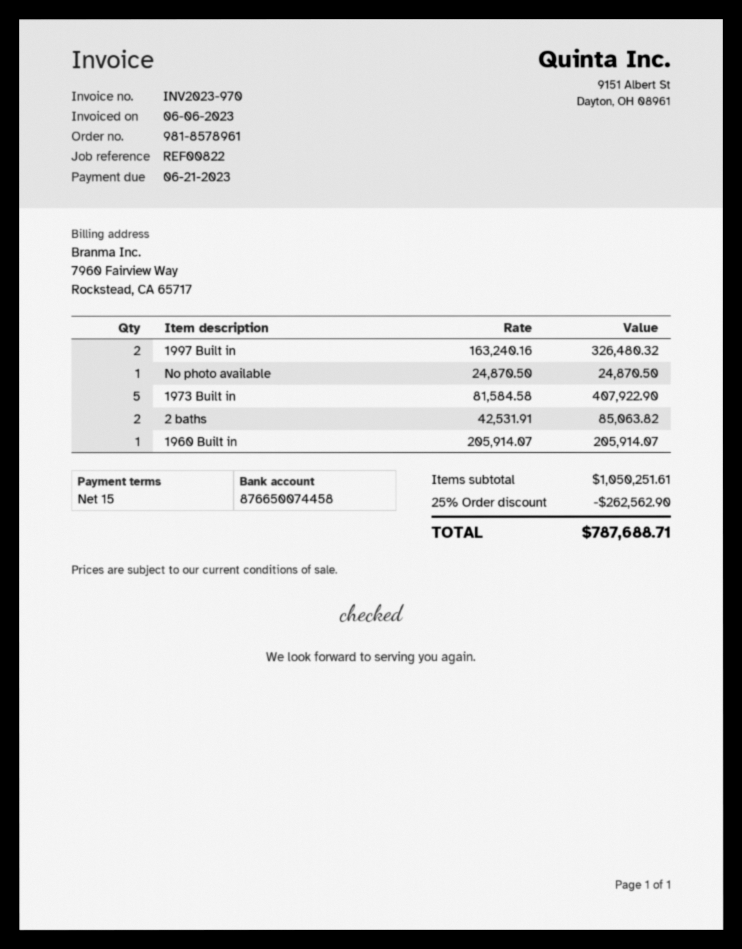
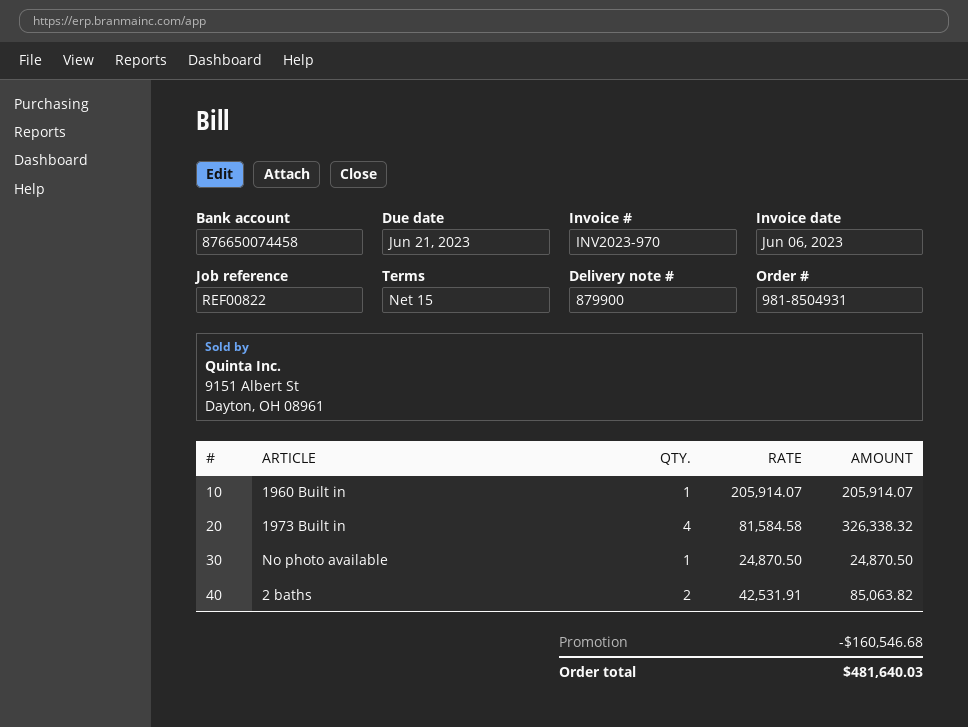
order number: 981-8578961 -> 981-8504931
1997 Built in: 2 x 163240.16 = 326480.32 -> none
1973 Built in: 5 x 81584.58 = 407922.90 -> 4 x 81584.58 = 326338.32
discount: 262562.90 -> 160546.68
total: 787688.71 -> 481640.03

